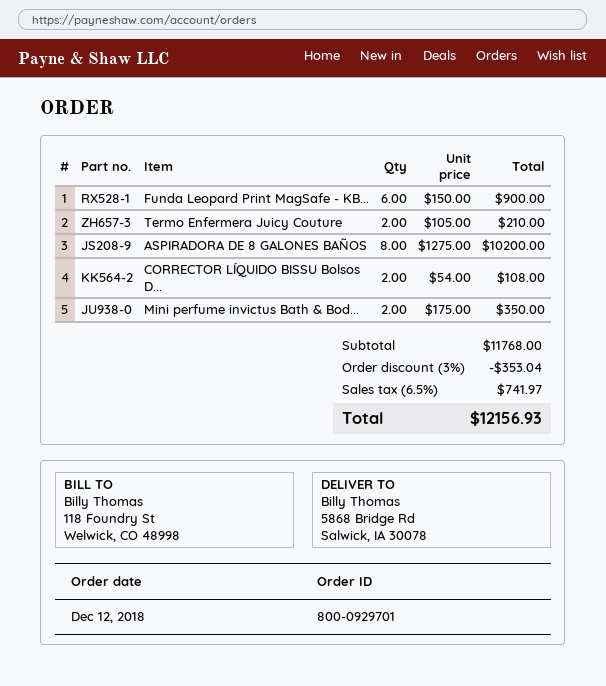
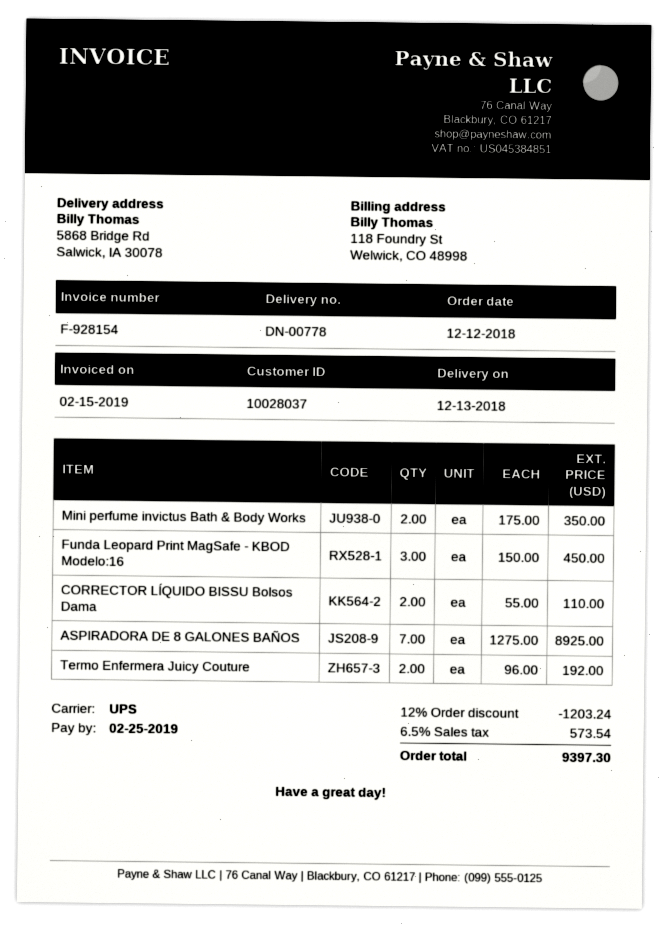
Funda Leopard Print MagSafe - KB...: 6 x 150.00 = 900.00 -> 3 x 150.00 = 450.00
Termo Enfermera Juicy Couture: 2 x 105.00 = 210.00 -> 2 x 96.00 = 192.00
ASPIRADORA DE 8 GALONES BAÑOS: 8 x 1275.00 = 10200.00 -> 7 x 1275.00 = 8925.00
CORRECTOR LÍQUIDO BISSU Bolsos D...: 2 x 54.00 = 108.00 -> 2 x 55.00 = 110.00
discount: 3% = 353.04 -> 12% = 1203.24
tax: 6.5% = 741.97 -> 6.5% = 573.54
total: 12156.93 -> 9397.30

